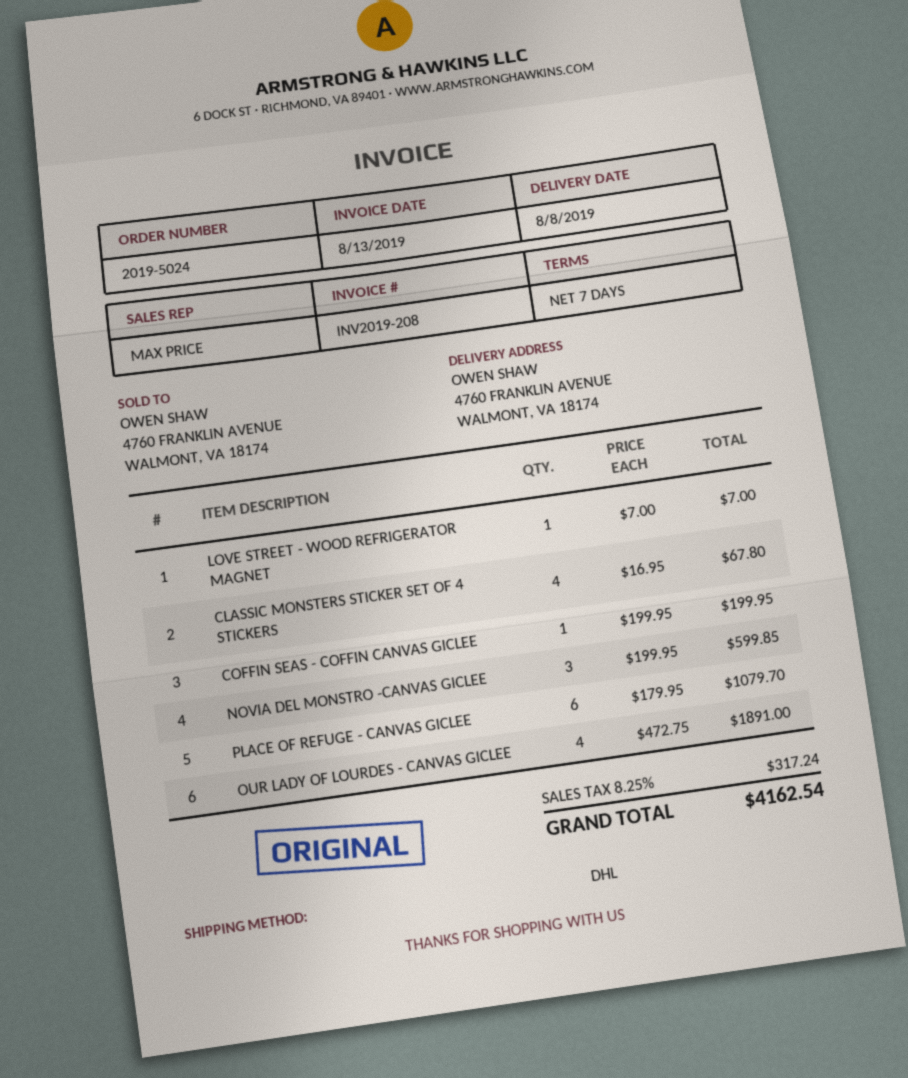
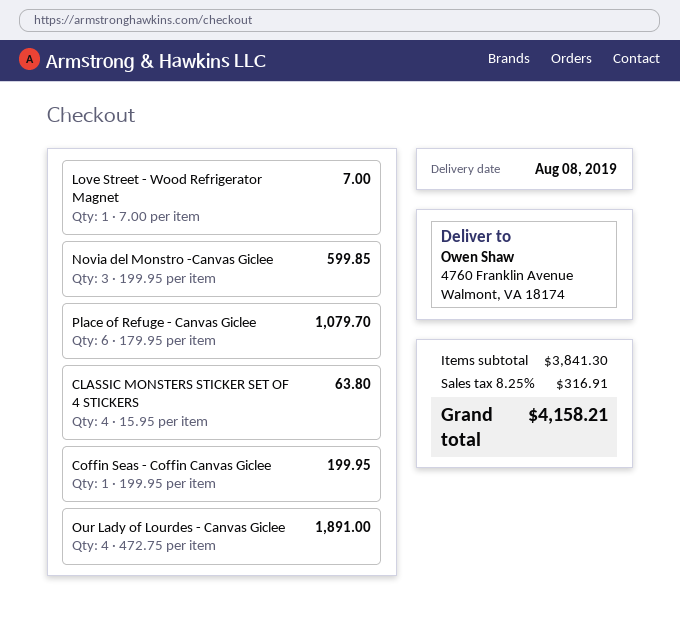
CLASSIC MONSTERS STICKER SET OF 4 STICKERS: 4 x 16.95 = 67.80 -> 4 x 15.95 = 63.80
tax: 8.25% = 317.24 -> 8.25% = 316.91
total: 4162.54 -> 4158.21

